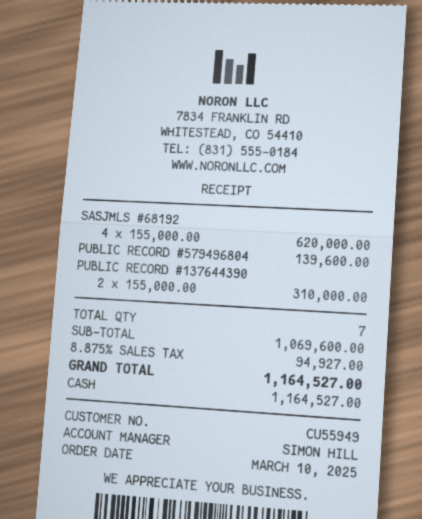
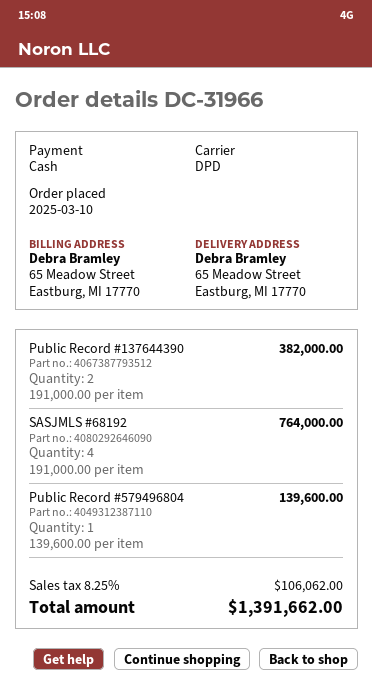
SASJMLS #68192: 4 x 155000.00 = 620000.00 -> 4 x 191000.00 = 764000.00
PUBLIC RECORD #137644390: 2 x 155000.00 = 310000.00 -> 2 x 191000.00 = 382000.00
tax: 8.875% = 94927.00 -> 8.25% = 106062.00
total: 1164527.00 -> 1391662.00

